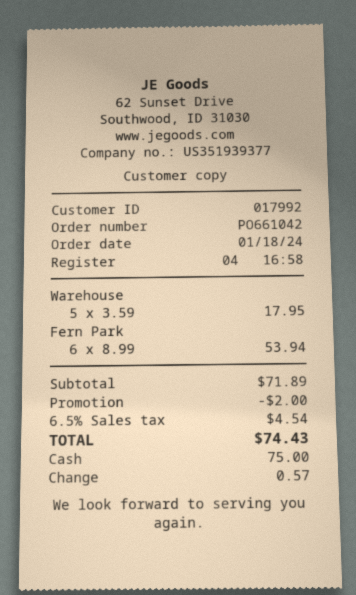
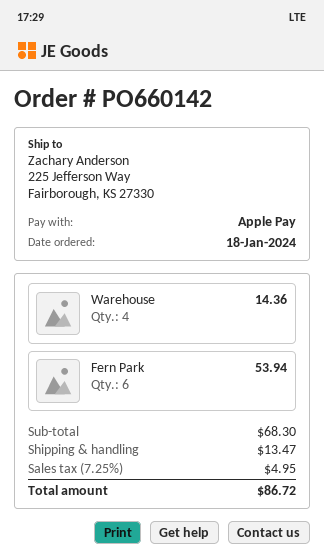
order number: PO661042 -> PO660142
payment method: cash -> Apple Pay
Warehouse: 5 for 17.95 -> 4 for 14.36
subtotal: 71.89 -> 68.30
discount: 2.00 -> none
shipping: none -> 13.47
tax: 6.5% = 4.54 -> 7.25% = 4.95
total: 74.43 -> 86.72

